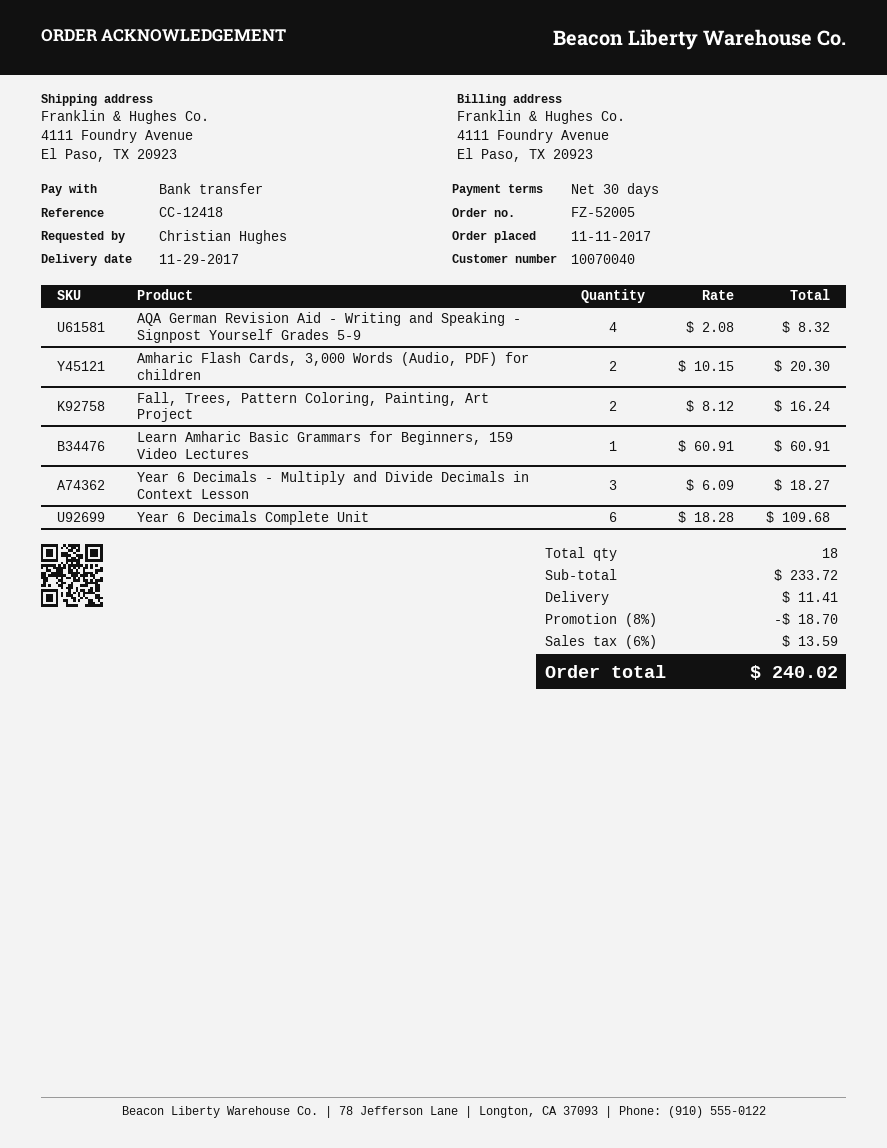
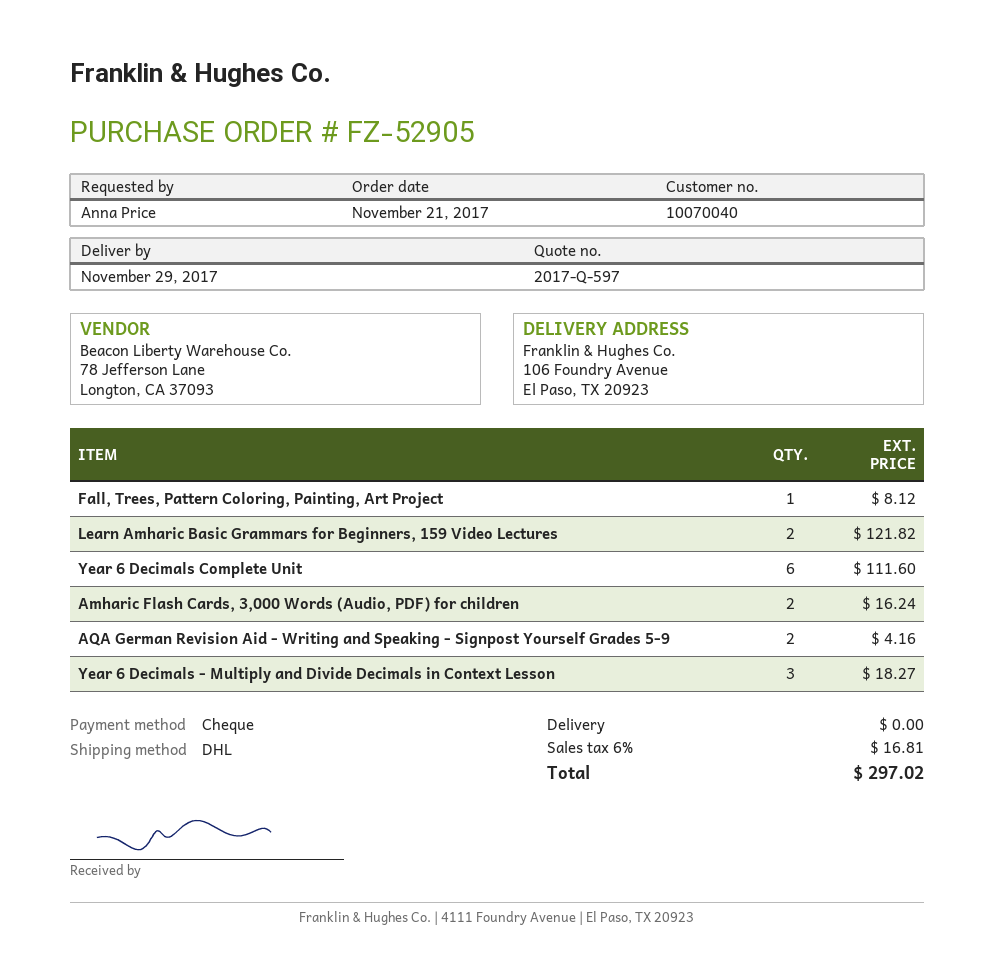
order number: FZ-52005 -> FZ-52905
order date: 2017-11-11 -> 2017-11-21
ordered by: Christian Hughes -> Anna Price
payment method: bank transfer -> cheque
ship to: 4111 Foundry Avenue, El Paso, TX 20923 -> 106 Foundry Avenue, El Paso, TX 20923
AQA German Revision Aid - Writing and Speaking - Signpost Yourself Grades 5-9: 4 for 8.32 -> 2 for 4.16
Amharic Flash Cards, 3,000 Words (Audio, PDF) for children: 2 for 20.30 -> 2 for 16.24
Fall, Trees, Pattern Coloring, Painting, Art Project: 2 for 16.24 -> 1 for 8.12
Learn Amharic Basic Grammars for Beginners, 159 Video Lectures: 1 for 60.91 -> 2 for 121.82
Year 6 Decimals Complete Unit: 6 for 109.68 -> 6 for 111.60
discount: 8% = 18.70 -> none
shipping: 11.41 -> 0.00
tax: 6% = 13.59 -> 6% = 16.81
total: 240.02 -> 297.02

